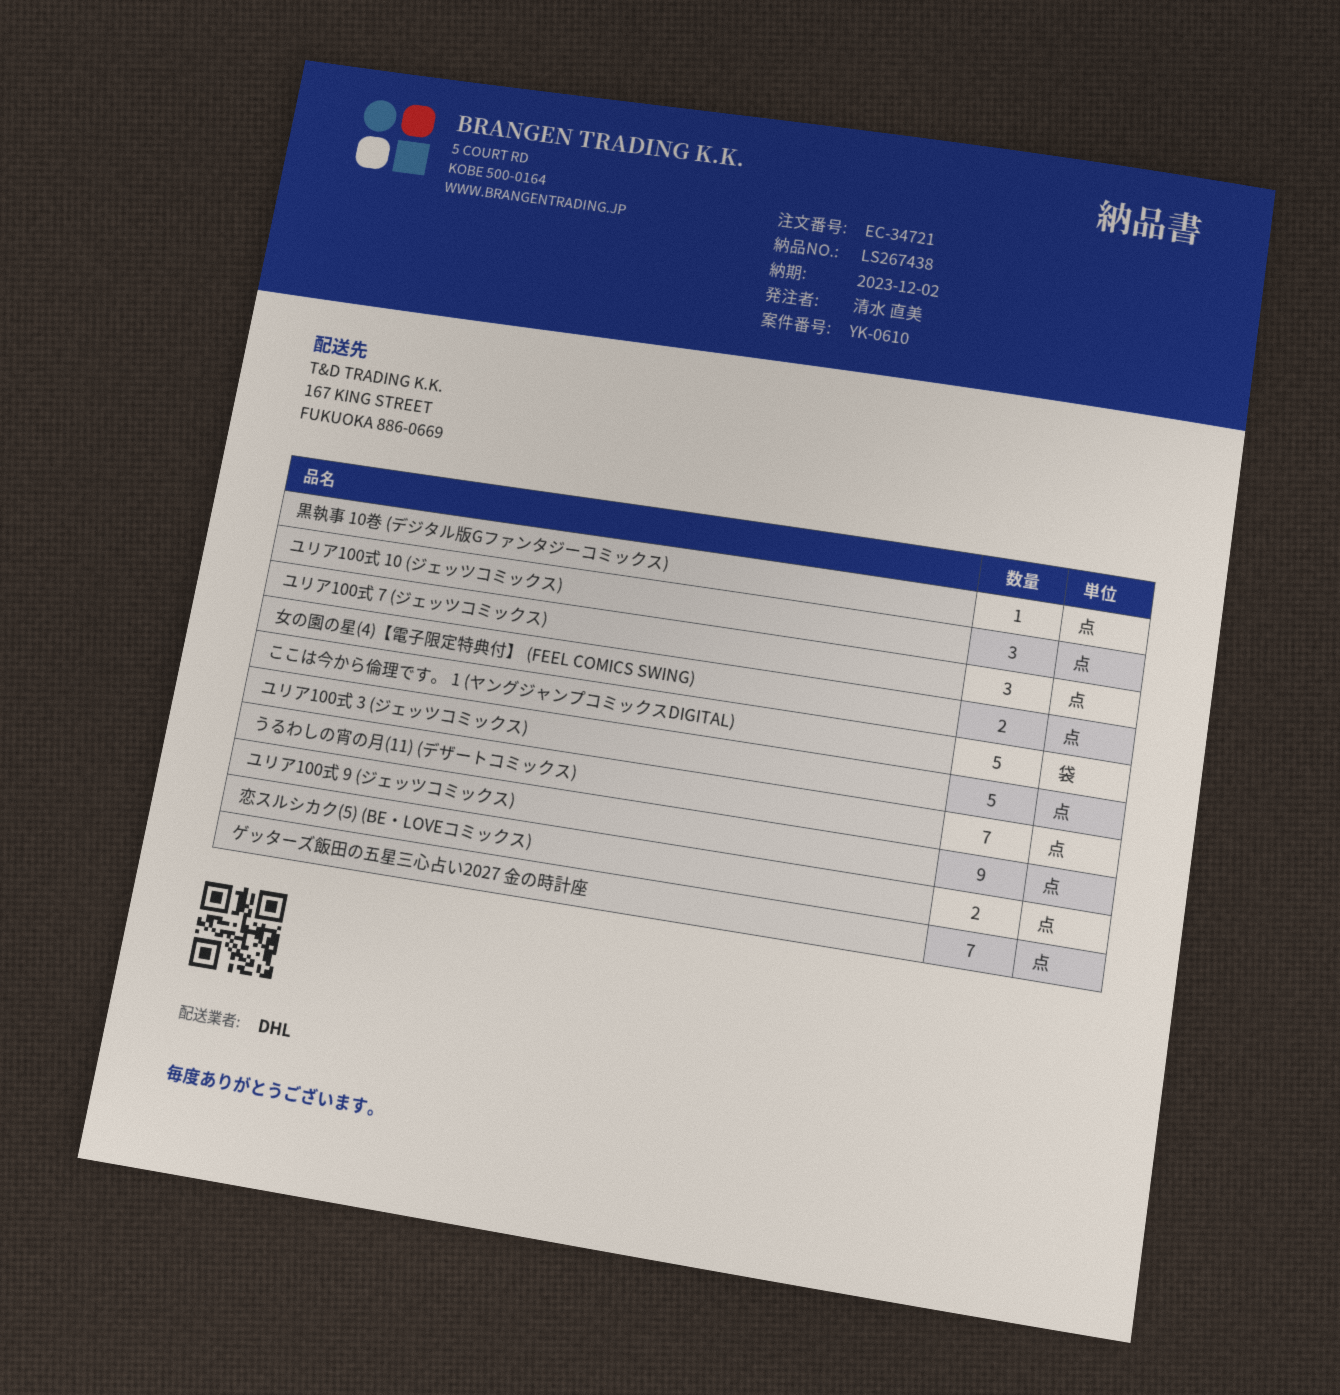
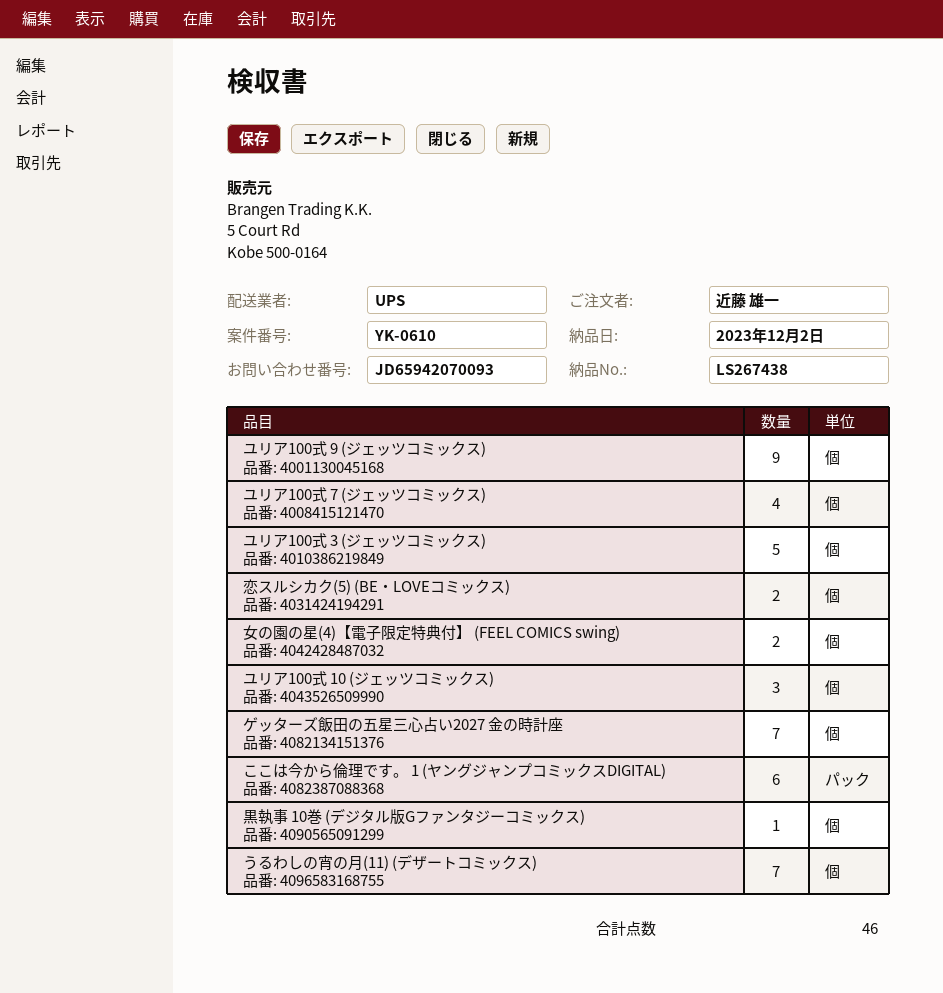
ordered by: 清水 直美 -> 近藤 雄一
shipping method: DHL -> UPS
ユリア100式 7 (ジェッツコミックス): 3 -> 4
ここは今から倫理です。 1 (ヤングジャンプコミックスDIGITAL): 5 -> 6

